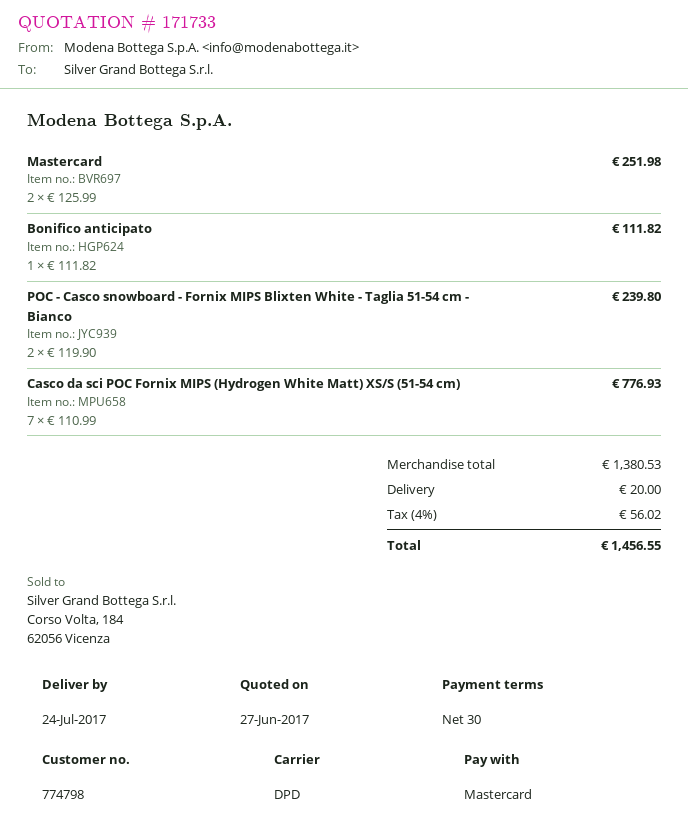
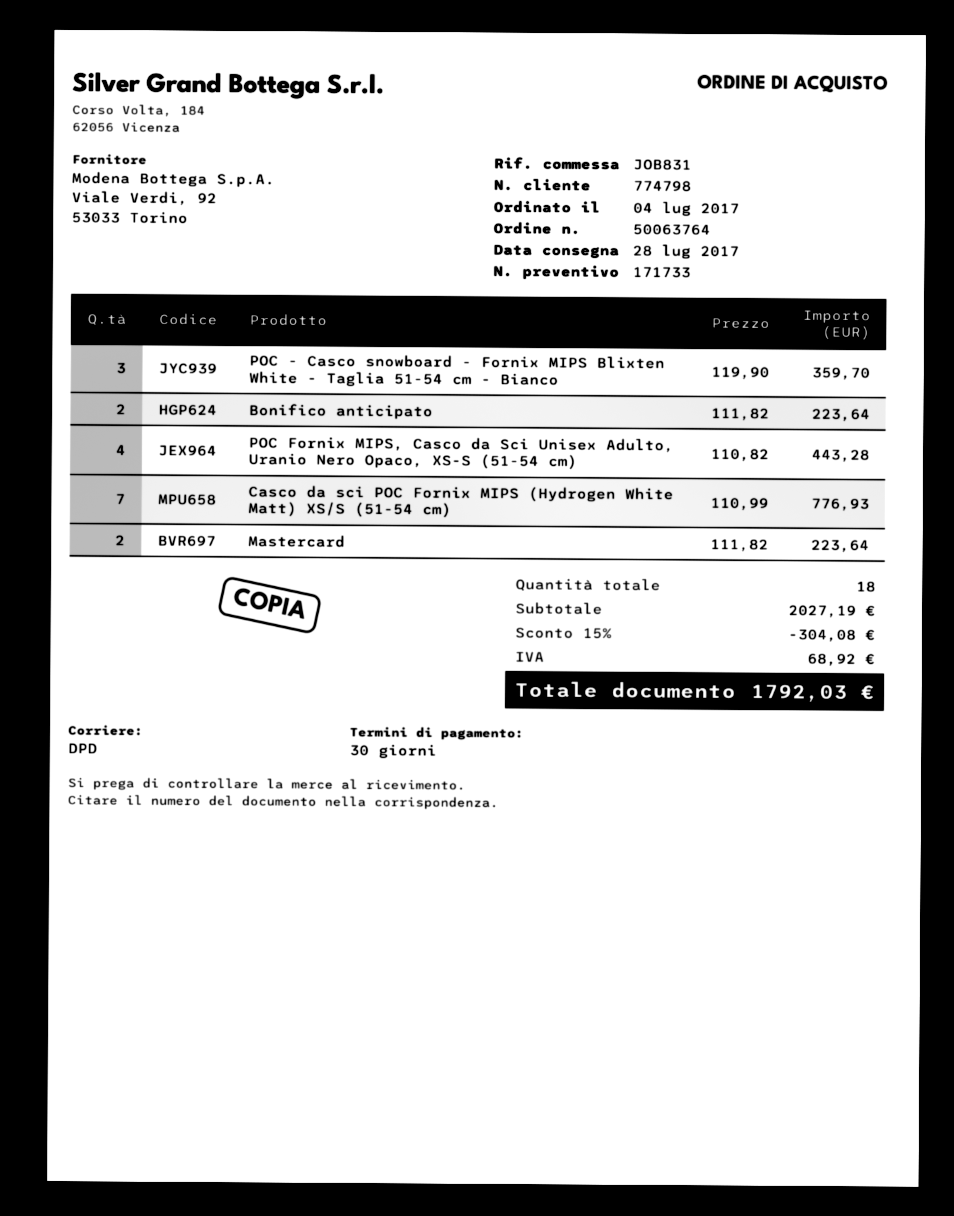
delivery date: 2017-07-24 -> 2017-07-28
Mastercard: 2 x 125.99 = 251.98 -> 2 x 111.82 = 223.64
Bonifico anticipato: 1 x 111.82 = 111.82 -> 2 x 111.82 = 223.64
POC - Casco snowboard - Fornix MIPS Blixten White - Taglia 51-54 cm - Bianco: 2 x 119.90 = 239.80 -> 3 x 119.90 = 359.70
POC Fornix MIPS, Casco da Sci Unisex Adulto, Uranio Nero Opaco, XS-S (51-54 cm): none -> 4 x 110.82 = 443.28
subtotal: 1380.53 -> 2027.19
discount: none -> 15% = 304.08
shipping: 20.00 -> none
tax: 56.02 -> 68.92
total: 1456.55 -> 1792.03

